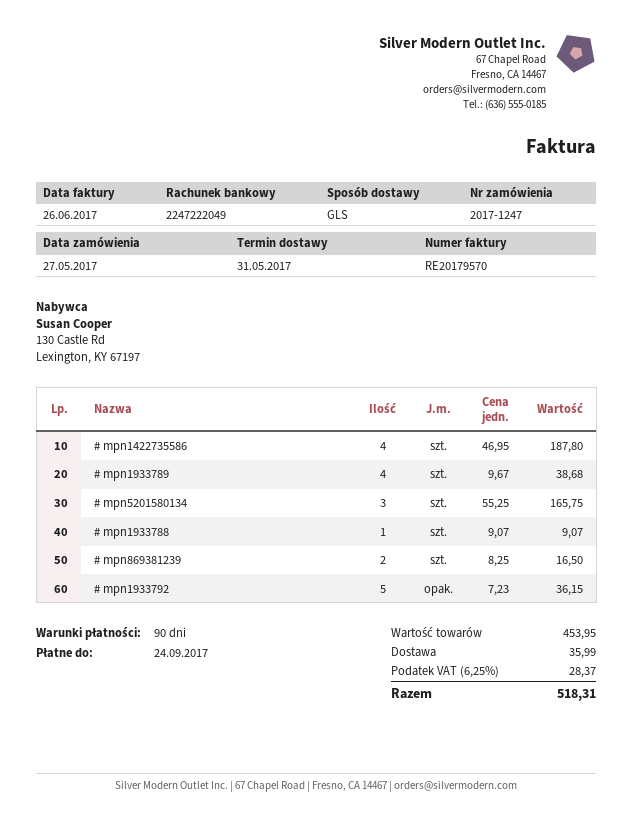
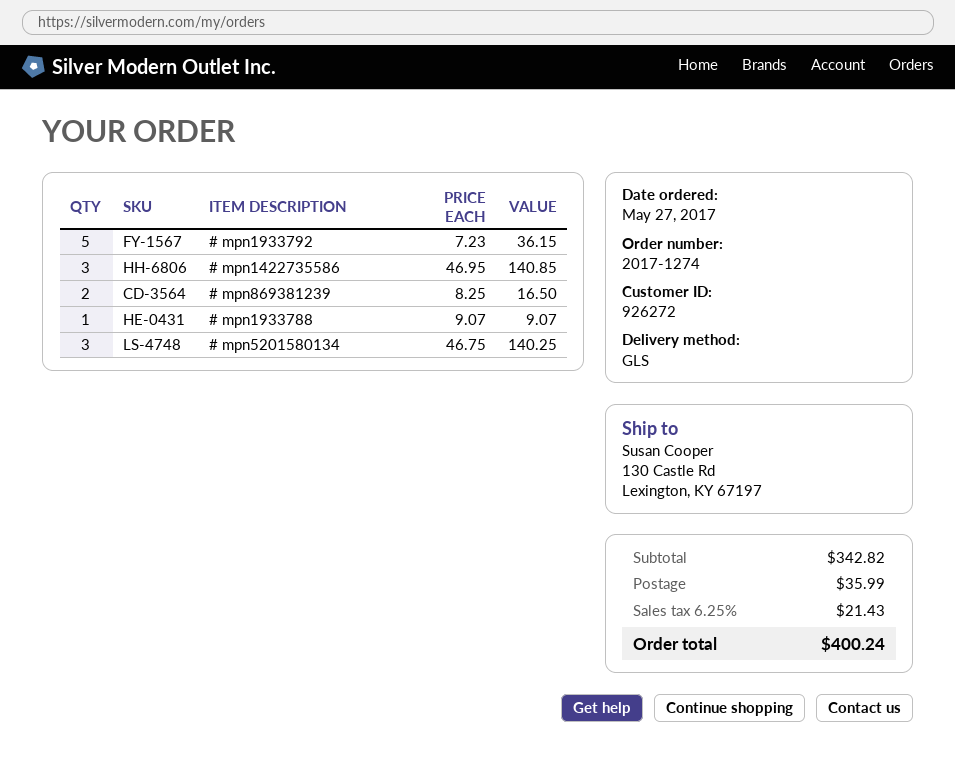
order number: 2017-1247 -> 2017-1274
# mpn1422735586: 4 x 46.95 = 187.80 -> 3 x 46.95 = 140.85
# mpn1933789: 4 x 9.67 = 38.68 -> none
# mpn5201580134: 3 x 55.25 = 165.75 -> 3 x 46.75 = 140.25
subtotal: 453.95 -> 342.82
tax: 6.25% = 28.37 -> 6.25% = 21.43
total: 518.31 -> 400.24

